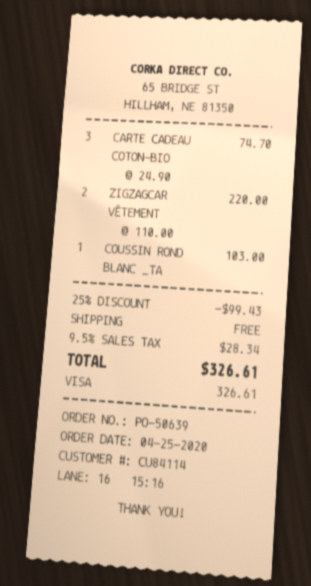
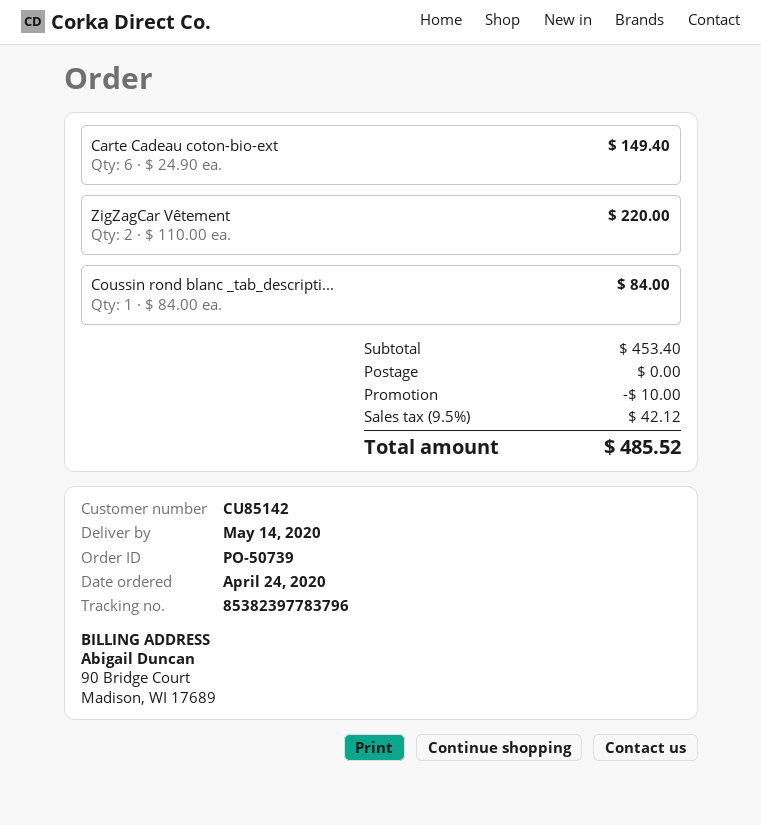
order number: PO-50639 -> PO-50739
order date: 2020-04-25 -> 2020-04-24
customer number: CU84114 -> CU85142
CARTE CADEAU COTON-BIO: 3 x 24.90 = 74.70 -> 6 x 24.90 = 149.40
COUSSIN ROND BLANC _TA: 1 x 103.00 = 103.00 -> 1 x 84.00 = 84.00
discount: 99.43 -> 10.00
tax: 9.5% = 28.34 -> 9.5% = 42.12
total: 326.61 -> 485.52

